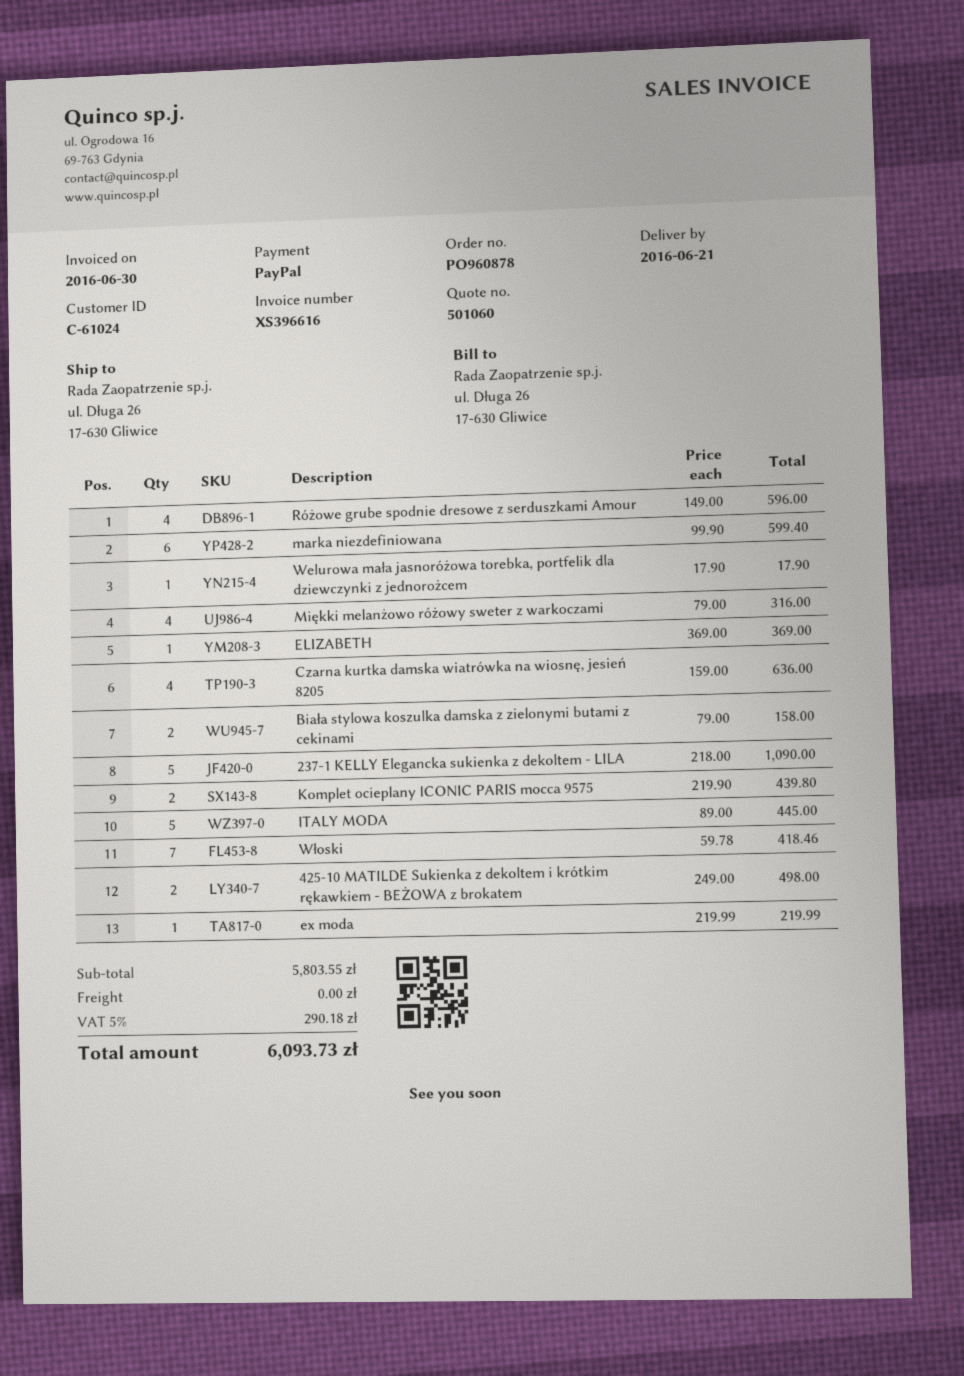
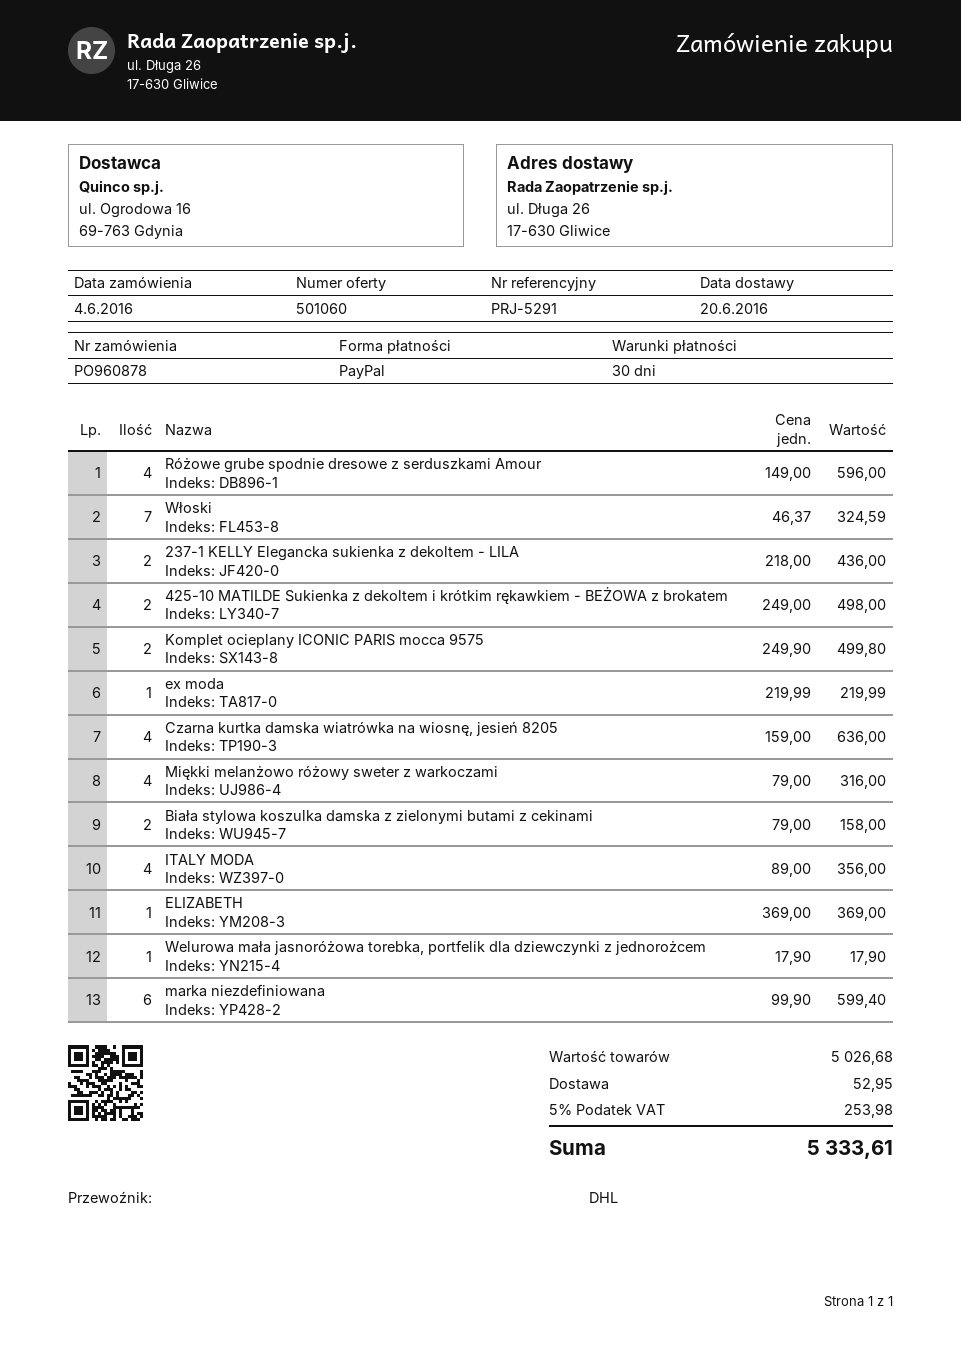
delivery date: 2016-06-21 -> 2016-06-20
237-1 KELLY Elegancka sukienka z dekoltem - LILA: 5 x 218.00 = 1090.00 -> 2 x 218.00 = 436.00
Komplet ocieplany ICONIC PARIS mocca 9575: 2 x 219.90 = 439.80 -> 2 x 249.90 = 499.80
ITALY MODA: 5 x 89.00 = 445.00 -> 4 x 89.00 = 356.00
Włoski: 7 x 59.78 = 418.46 -> 7 x 46.37 = 324.59
subtotal: 5803.55 -> 5026.68
shipping: 0.00 -> 52.95
tax: 5% = 290.18 -> 5% = 253.98
total: 6093.73 -> 5333.61

